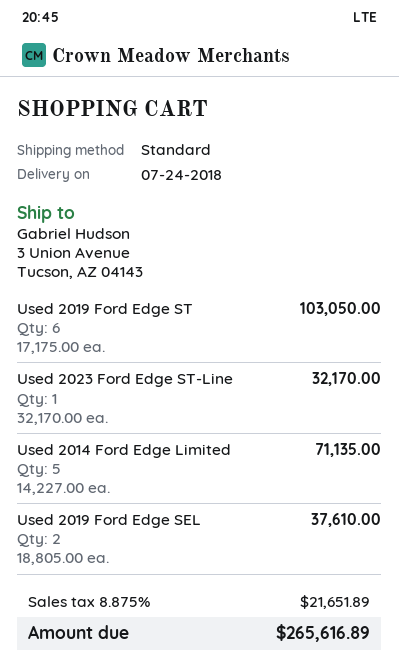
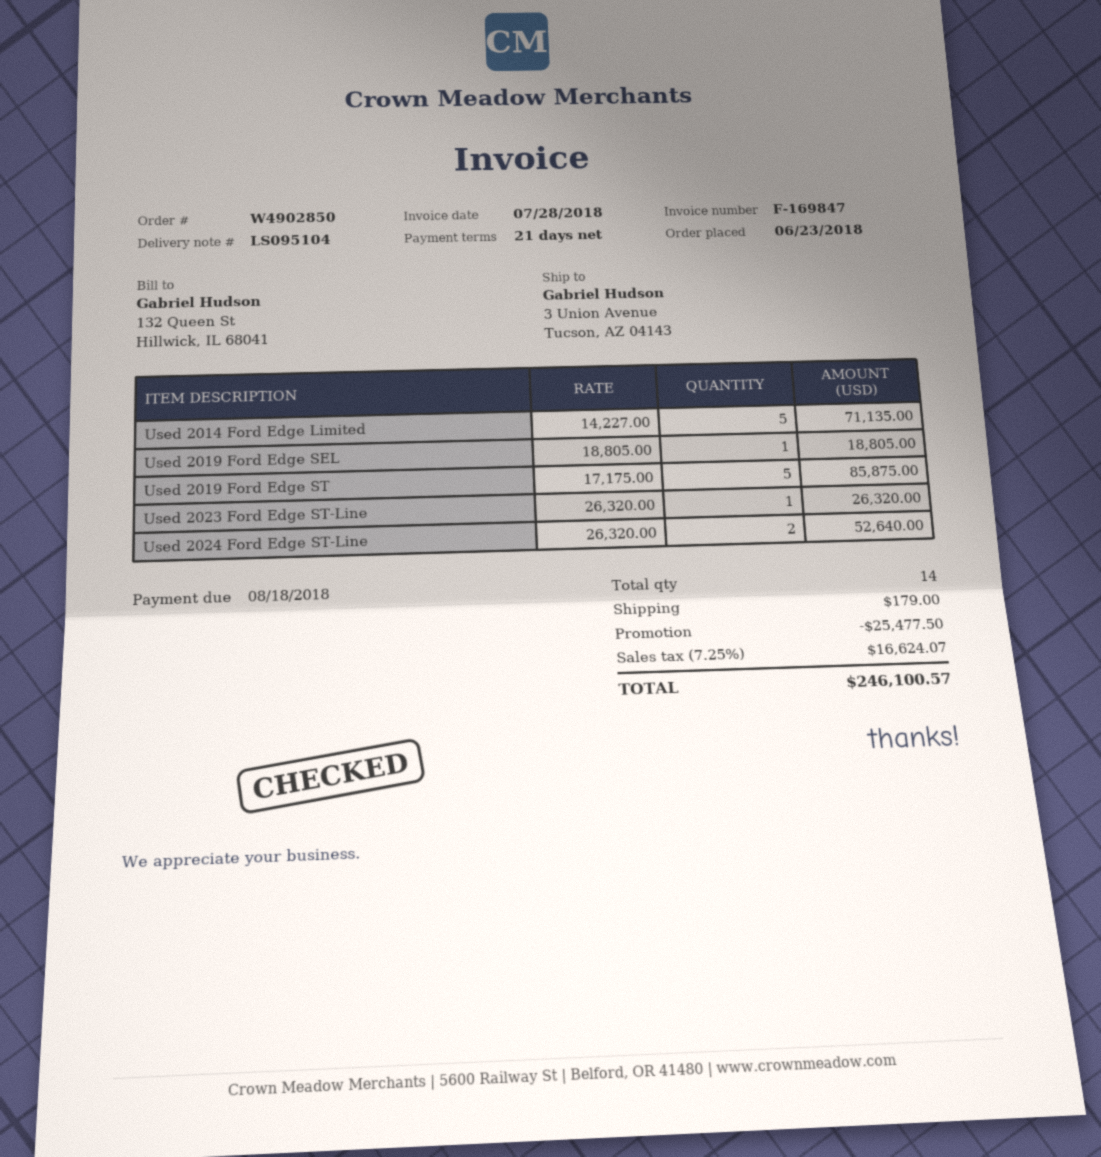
Used 2019 Ford Edge ST: 6 x 17175.00 = 103050.00 -> 5 x 17175.00 = 85875.00
Used 2023 Ford Edge ST-Line: 1 x 32170.00 = 32170.00 -> 1 x 26320.00 = 26320.00
Used 2019 Ford Edge SEL: 2 x 18805.00 = 37610.00 -> 1 x 18805.00 = 18805.00
Used 2024 Ford Edge ST-Line: none -> 2 x 26320.00 = 52640.00
discount: none -> 25477.50
shipping: none -> 179.00
tax: 8.875% = 21651.89 -> 7.25% = 16624.07
total: 265616.89 -> 246100.57

